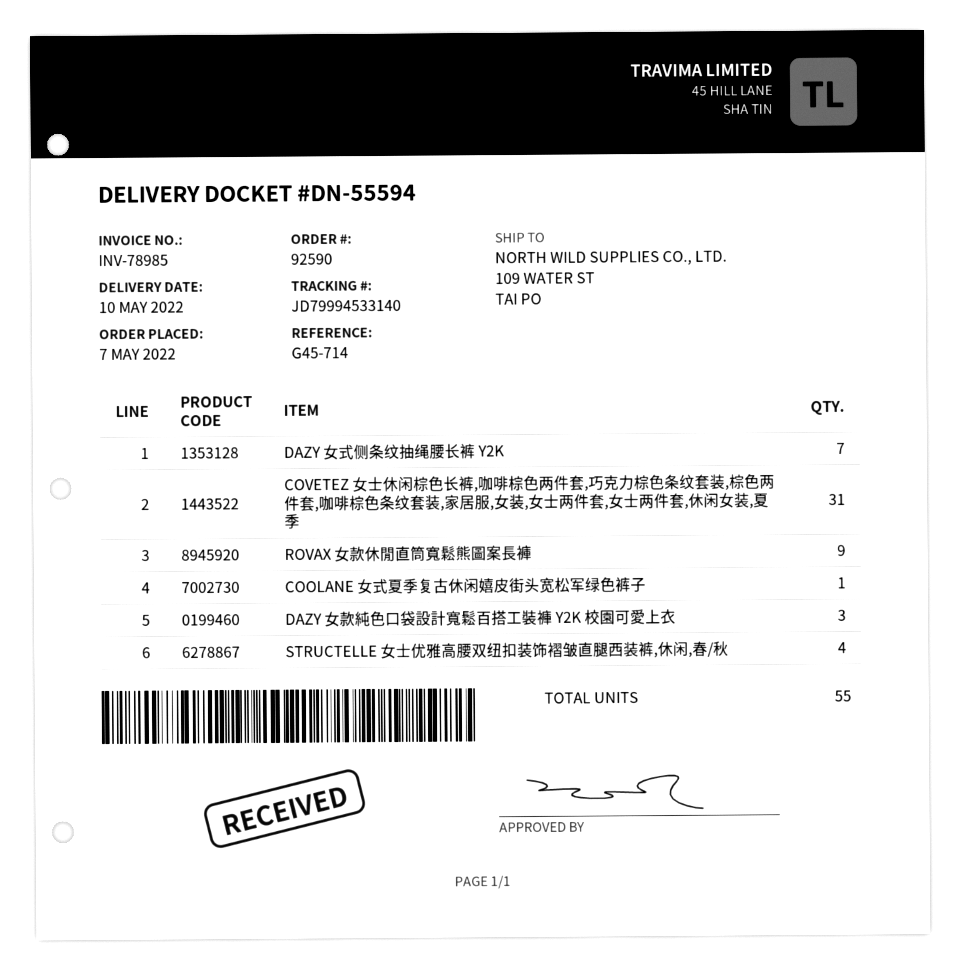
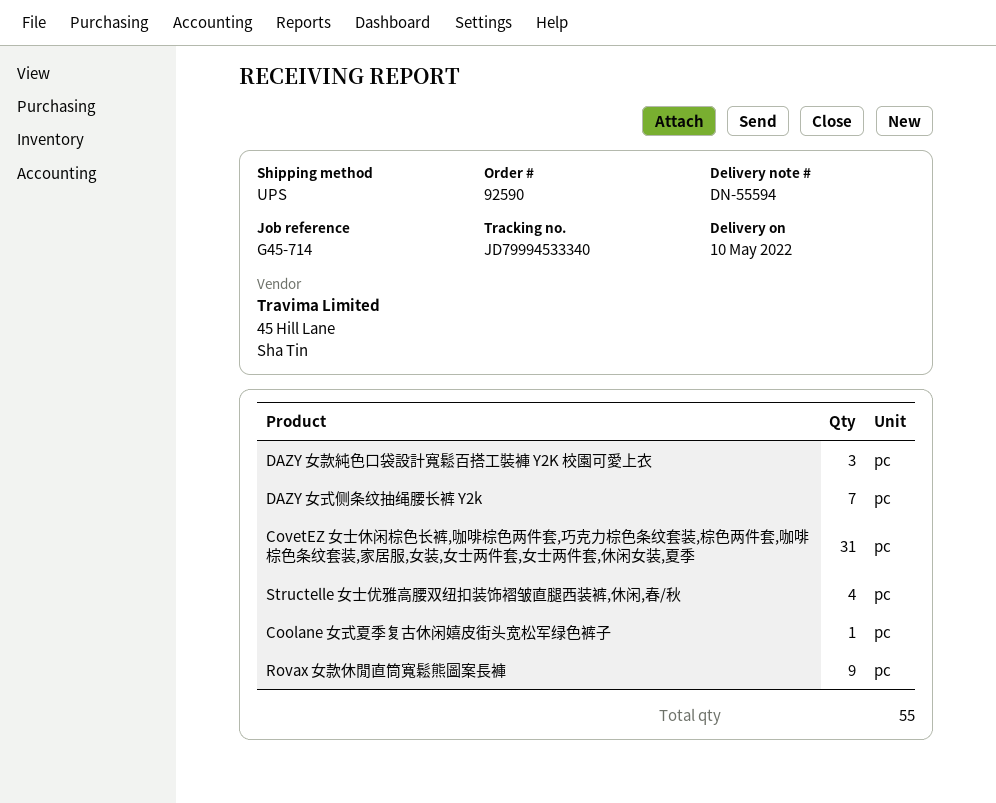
tracking number: JD79994533140 -> JD79994533340

